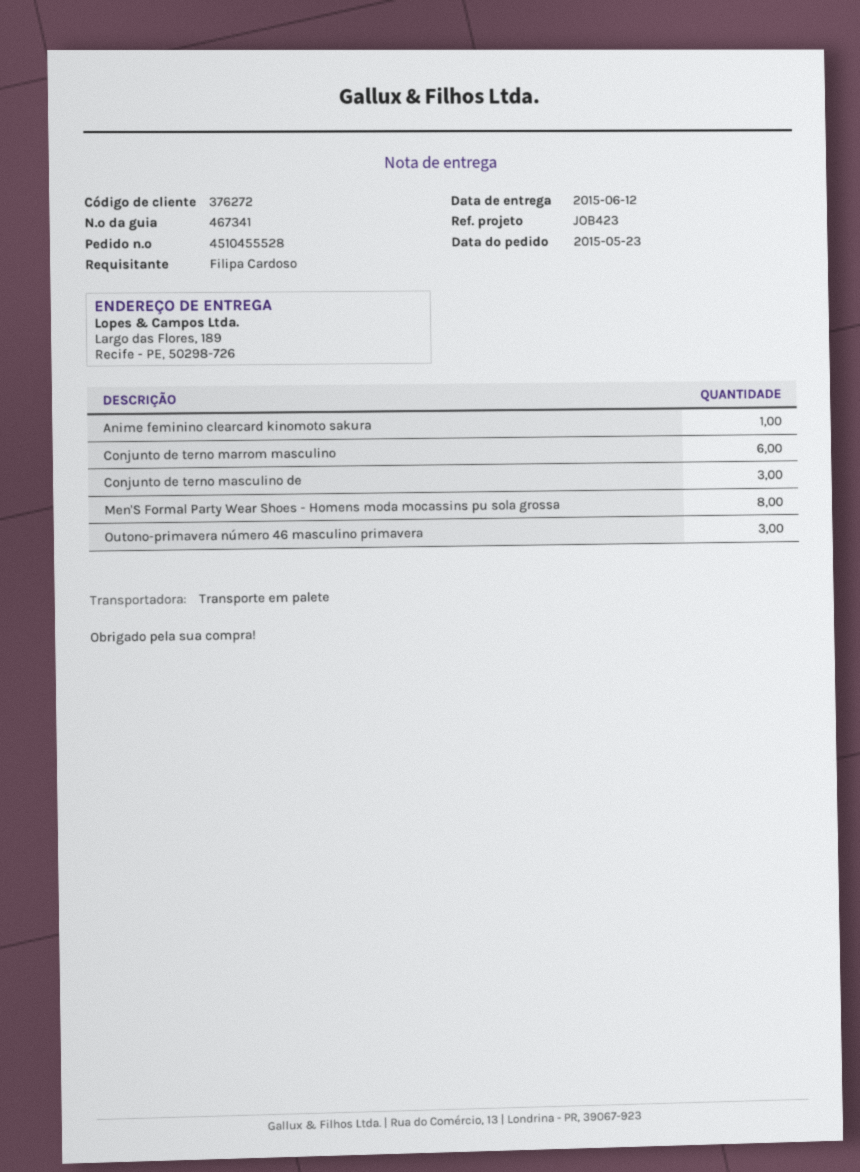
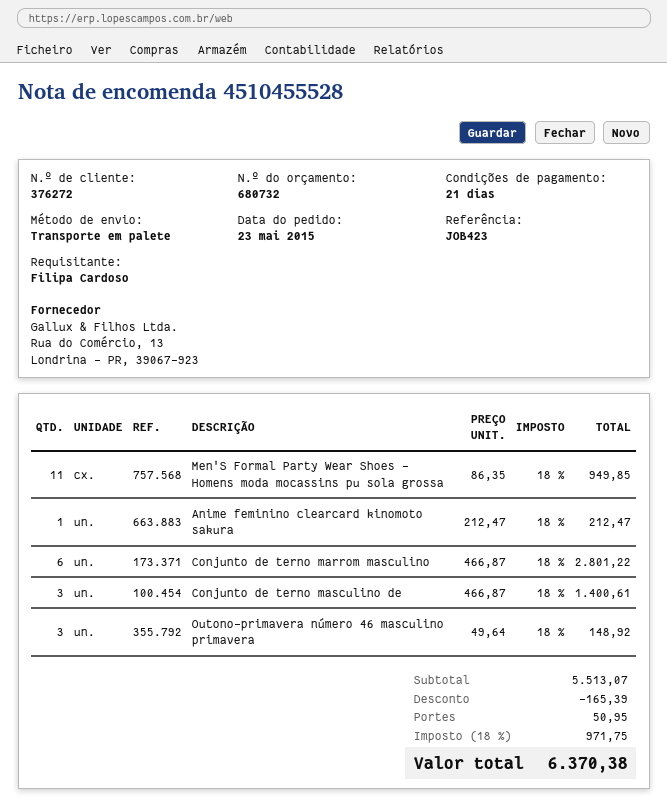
Men'S Formal Party Wear Shoes - Homens moda mocassins pu sola grossa: 8 -> 11

